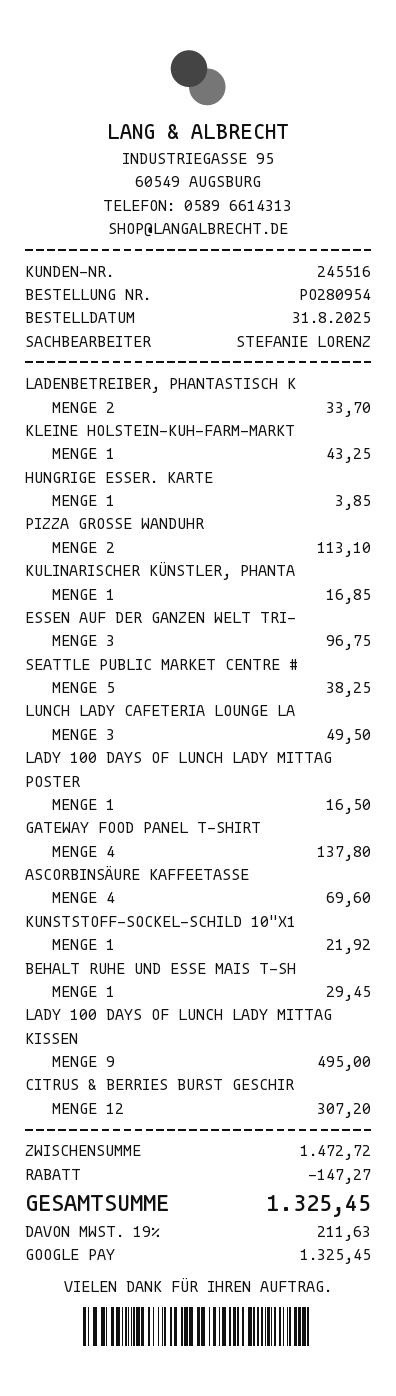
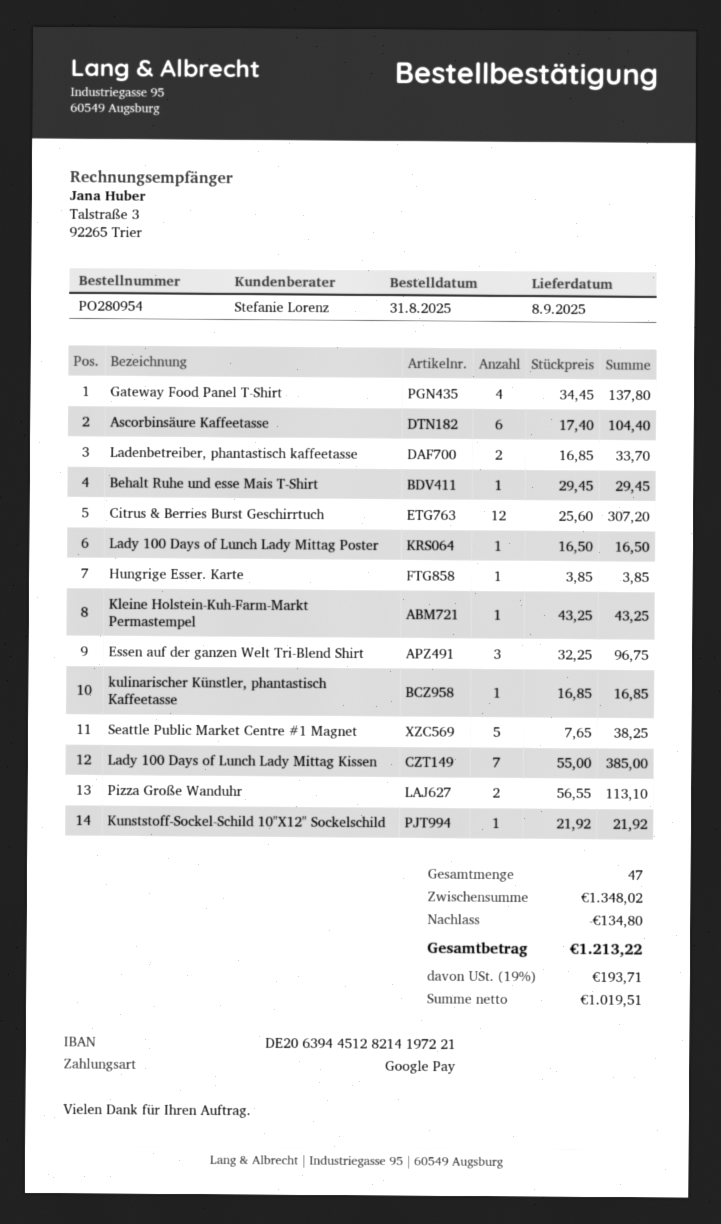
LUNCH LADY CAFETERIA LOUNGE LA: 3 for 49.50 -> none
ASCORBINSÄURE KAFFEETASSE: 4 for 69.60 -> 6 for 104.40
LADY 100 DAYS OF LUNCH LADY MITTAG KISSEN: 9 for 495.00 -> 7 for 385.00
subtotal: 1472.72 -> 1348.02
discount: 147.27 -> 134.80
tax: 19% = 211.63 -> 19% = 193.71
total: 1325.45 -> 1213.22

